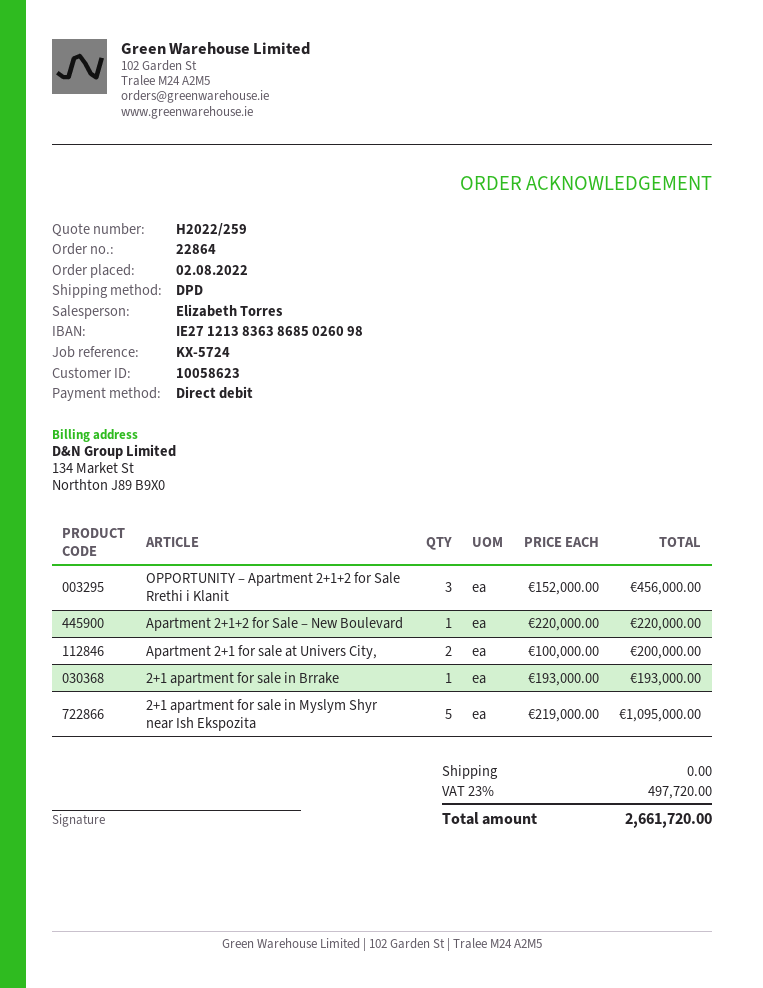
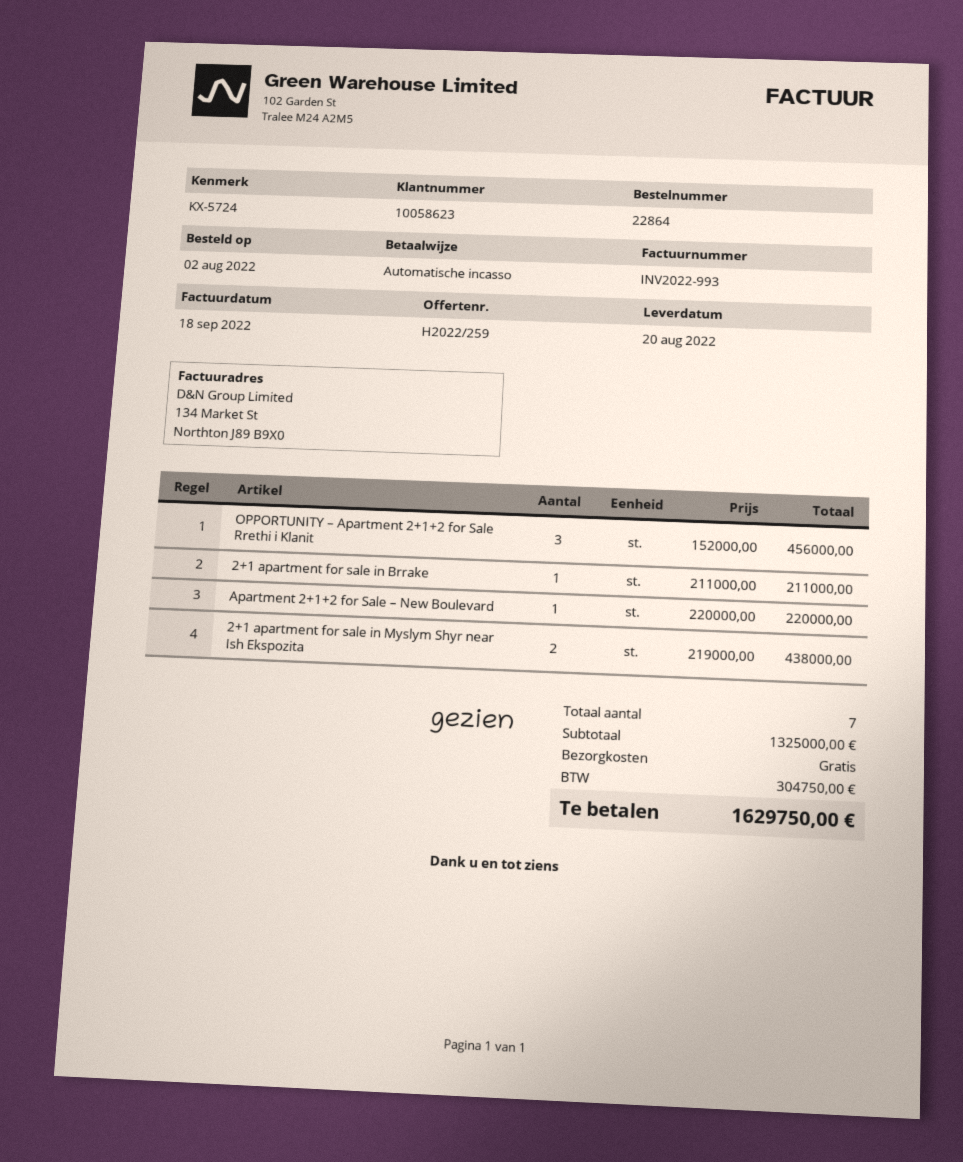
Apartment 2+1 for sale at Univers City,: 2 x 100000.00 = 200000.00 -> none
2+1 apartment for sale in Brrake: 1 x 193000.00 = 193000.00 -> 1 x 211000.00 = 211000.00
2+1 apartment for sale in Myslym Shyr near Ish Ekspozita: 5 x 219000.00 = 1095000.00 -> 2 x 219000.00 = 438000.00
tax: 497720.00 -> 304750.00
total: 2661720.00 -> 1629750.00

